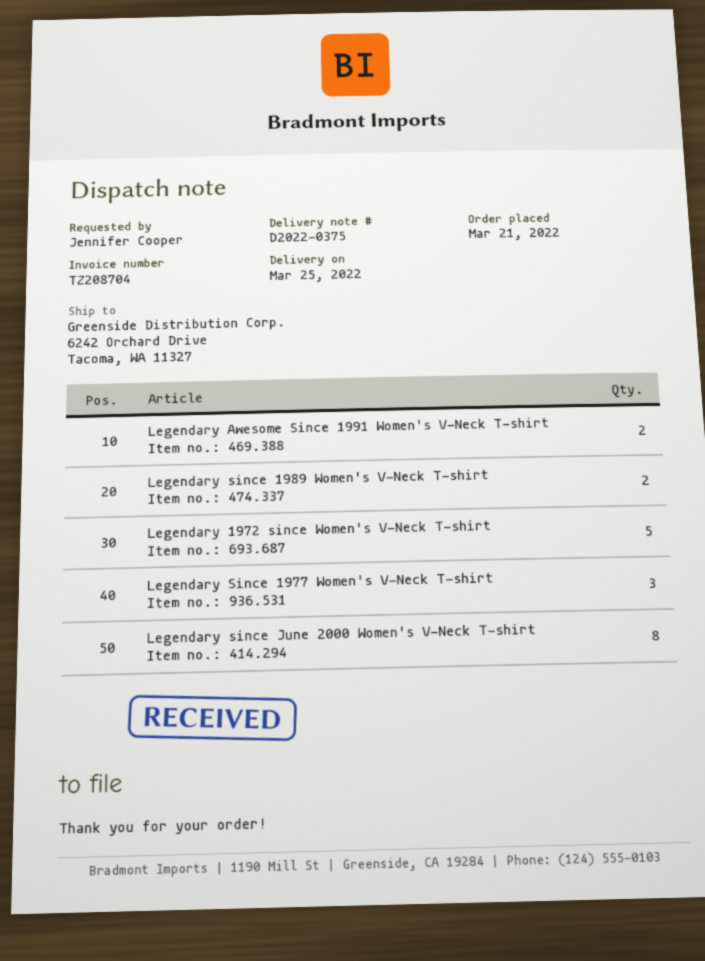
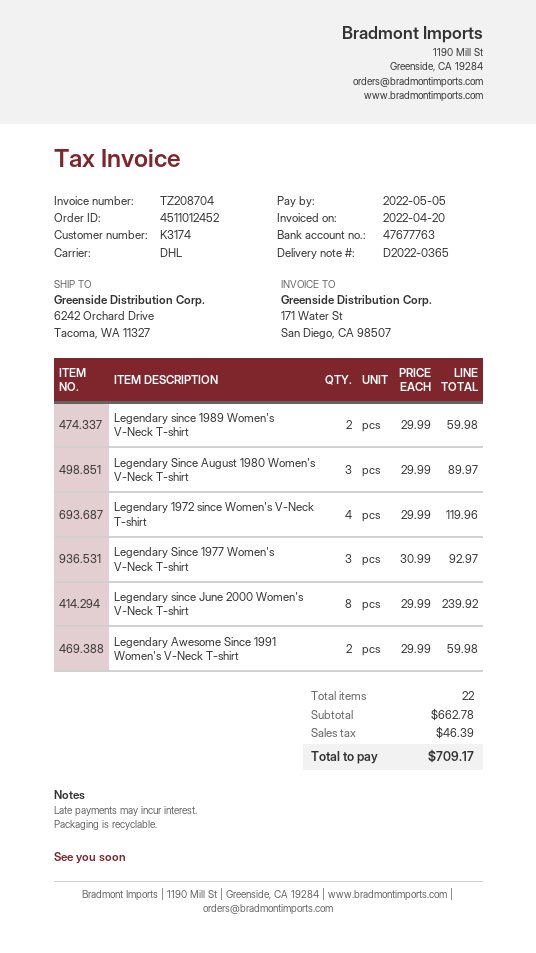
delivery note number: D2022-0375 -> D2022-0365
Legendary 1972 since Women's V-Neck T-shirt: 5 -> 4
Legendary Since August 1980 Women's V-Neck T-shirt: none -> 3

